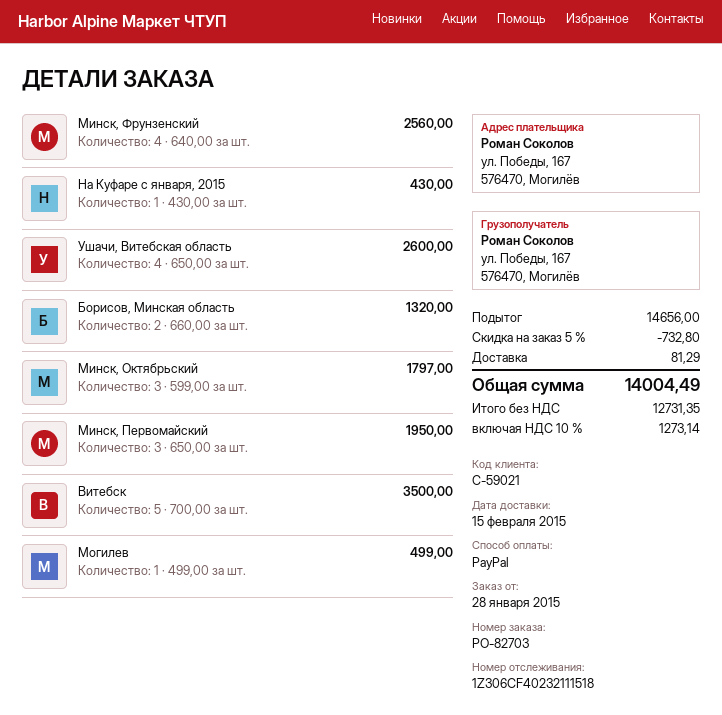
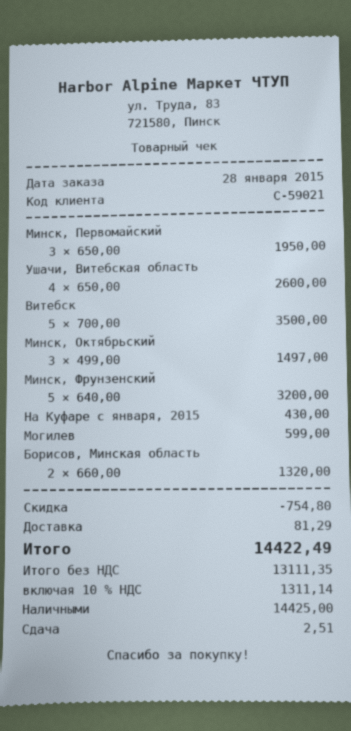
payment method: PayPal -> cash
Минск, Фрунзенский: 4 x 640.00 = 2560.00 -> 5 x 640.00 = 3200.00
Минск, Октябрьский: 3 x 599.00 = 1797.00 -> 3 x 499.00 = 1497.00
Могилев: 1 x 499.00 = 499.00 -> 1 x 599.00 = 599.00
discount: 732.80 -> 754.80
net: 12731.35 -> 13111.35
tax: 10% = 1273.14 -> 10% = 1311.14
total: 14004.49 -> 14422.49

